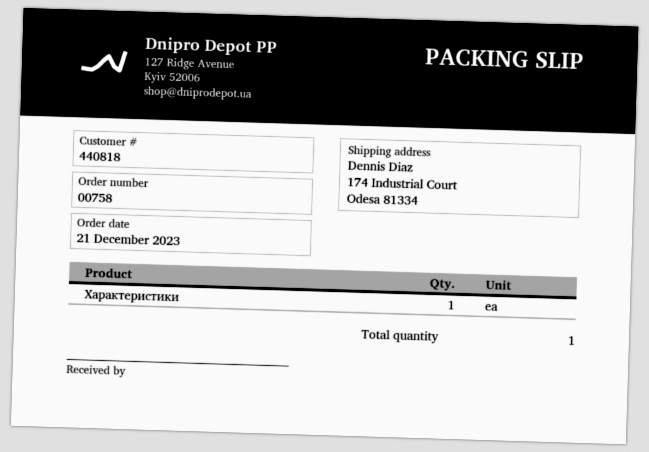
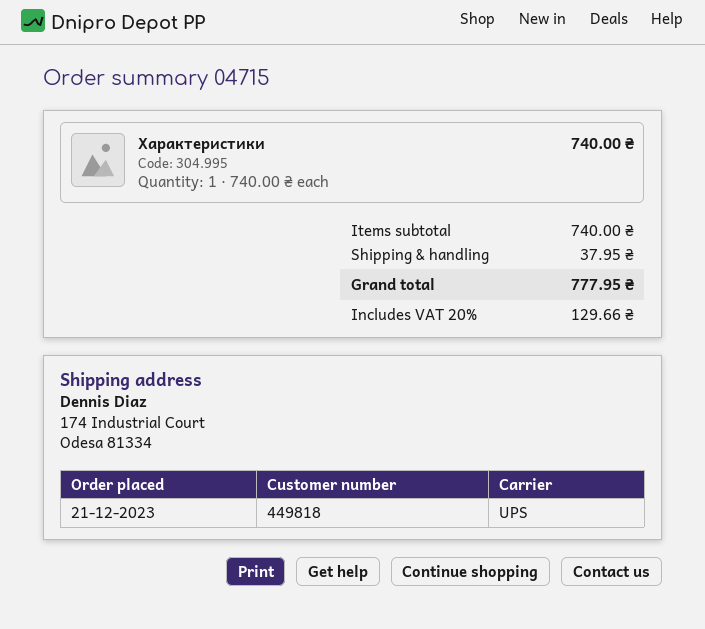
order number: 00758 -> 04715
customer number: 440818 -> 449818

